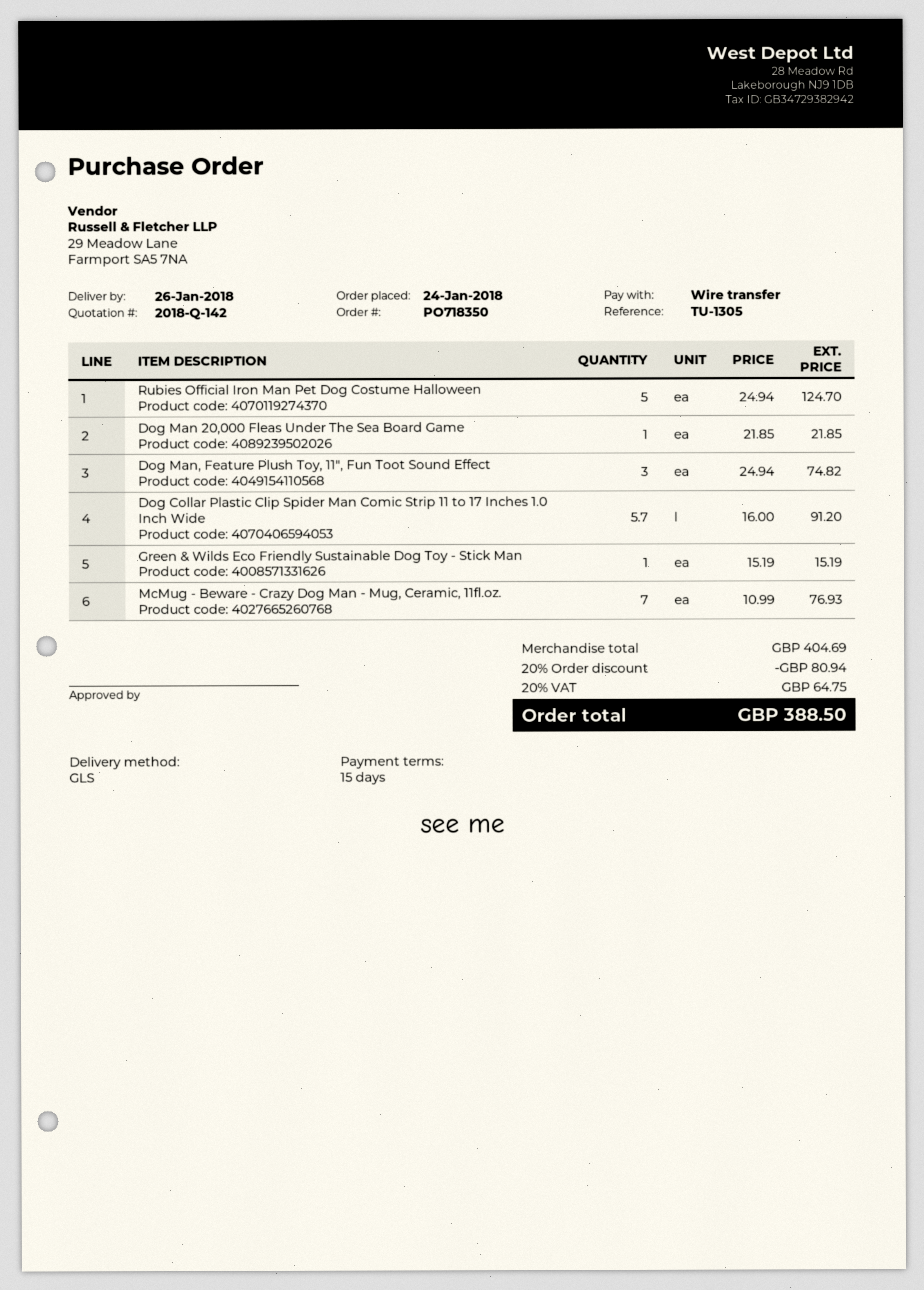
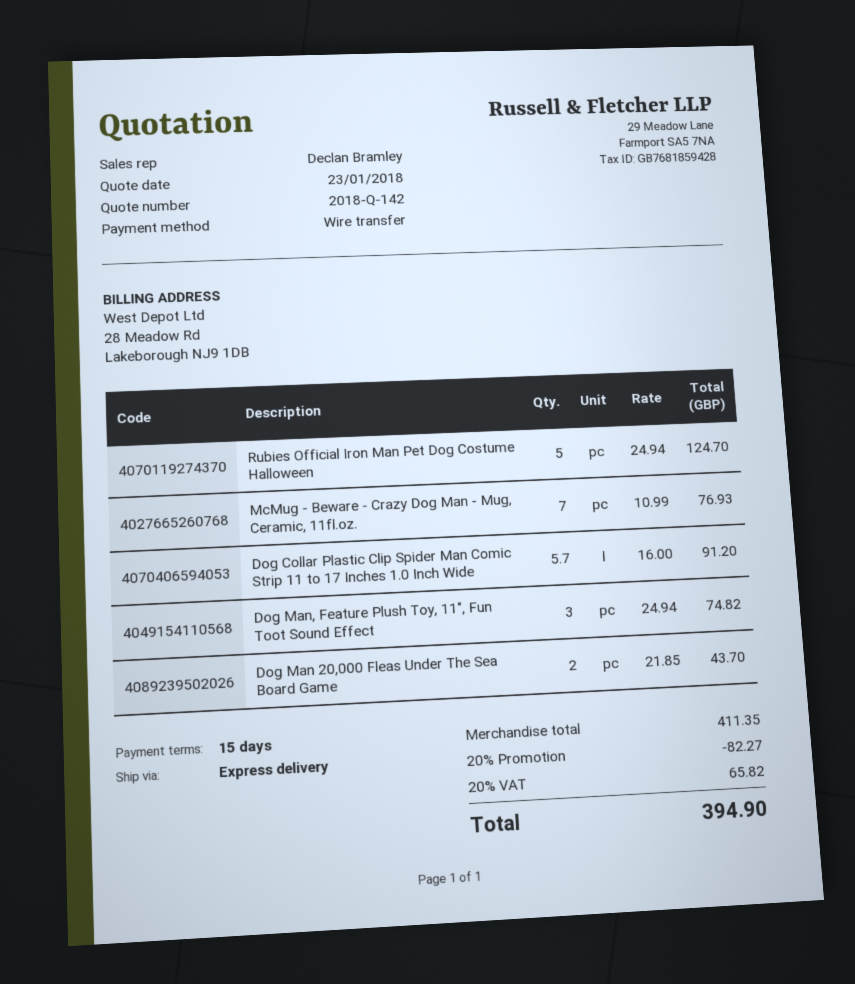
shipping method: GLS -> express
Dog Man 20,000 Fleas Under The Sea Board Game: 1 x 21.85 = 21.85 -> 2 x 21.85 = 43.70
Green & Wilds Eco Friendly Sustainable Dog Toy - Stick Man: 1 x 15.19 = 15.19 -> none
subtotal: 404.69 -> 411.35
discount: 20% = 80.94 -> 20% = 82.27
tax: 20% = 64.75 -> 20% = 65.82
total: 388.50 -> 394.90

